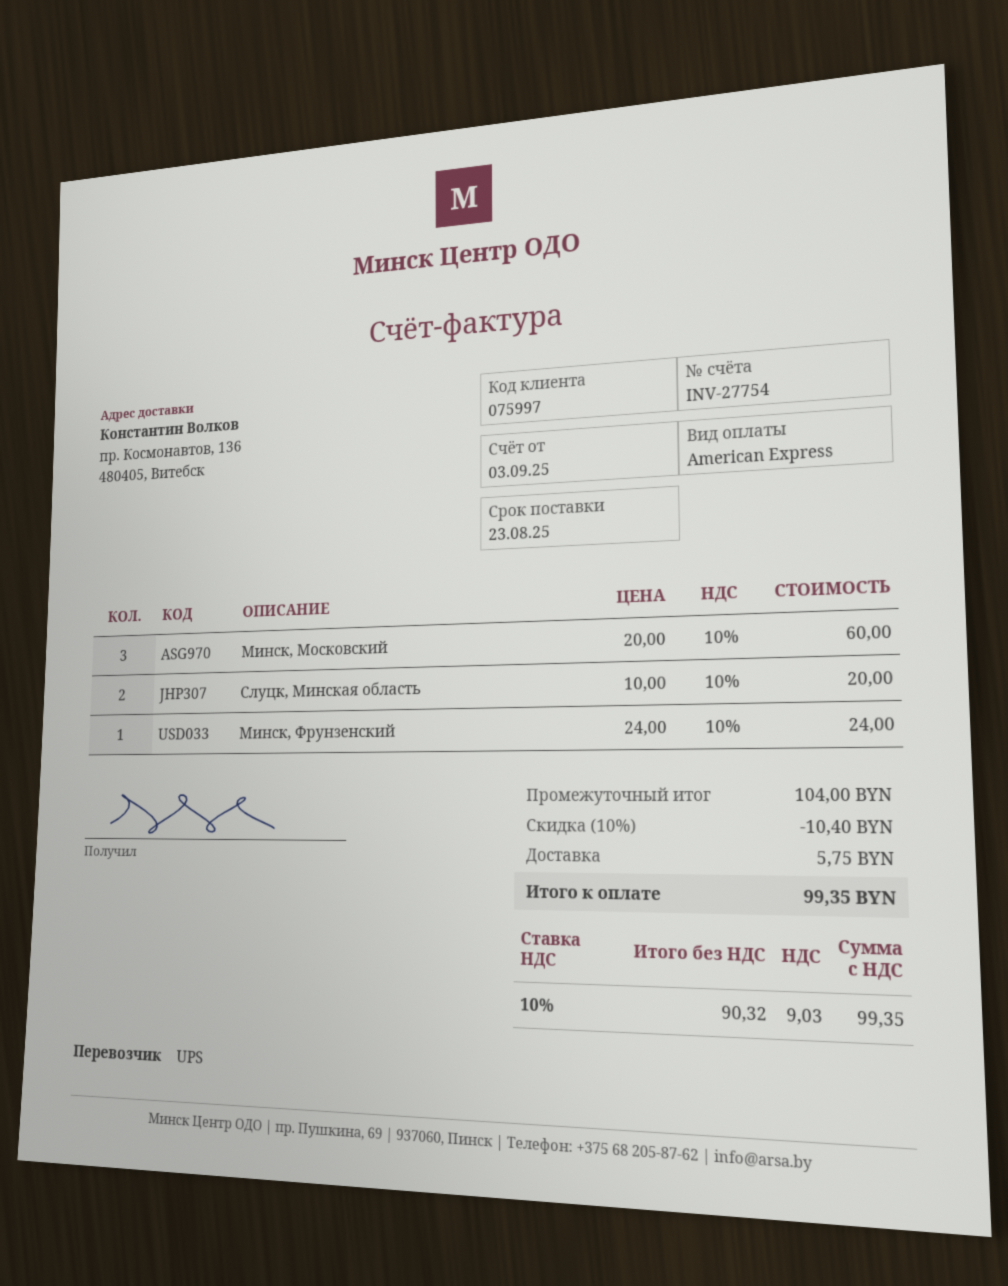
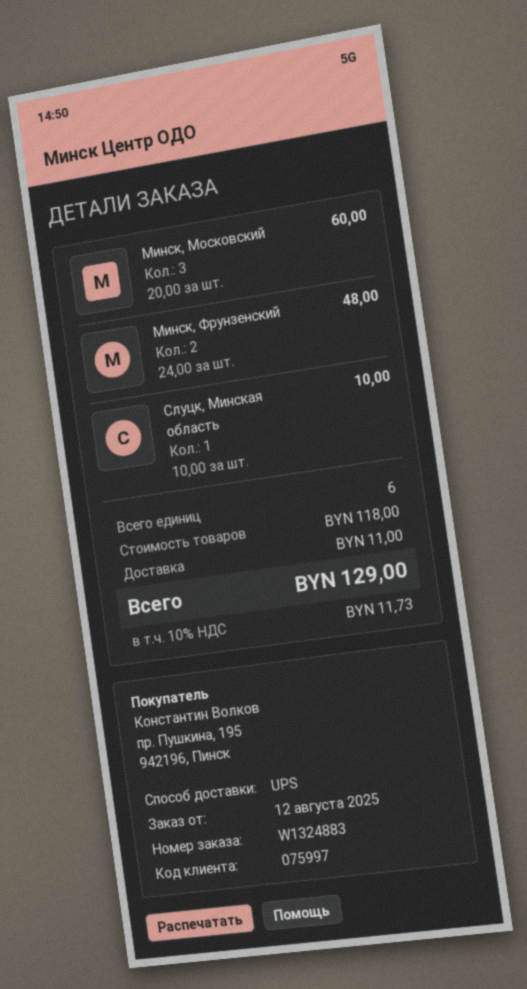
Слуцк, Минская область: 2 x 10.00 = 20.00 -> 1 x 10.00 = 10.00
Минск, Фрунзенский: 1 x 24.00 = 24.00 -> 2 x 24.00 = 48.00
subtotal: 104.00 -> 118.00
discount: 10% = 10.40 -> none
shipping: 5.75 -> 11.00
tax: 10% = 9.03 -> 10% = 11.73
total: 99.35 -> 129.00

